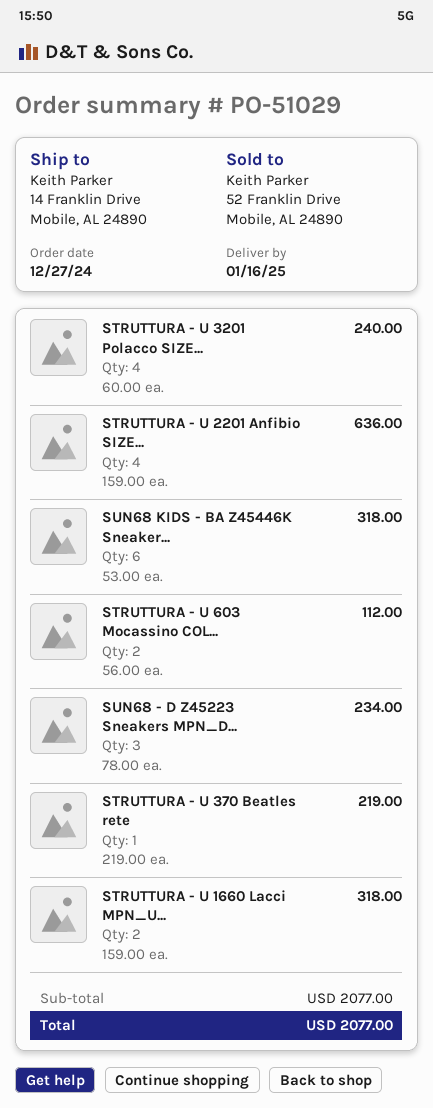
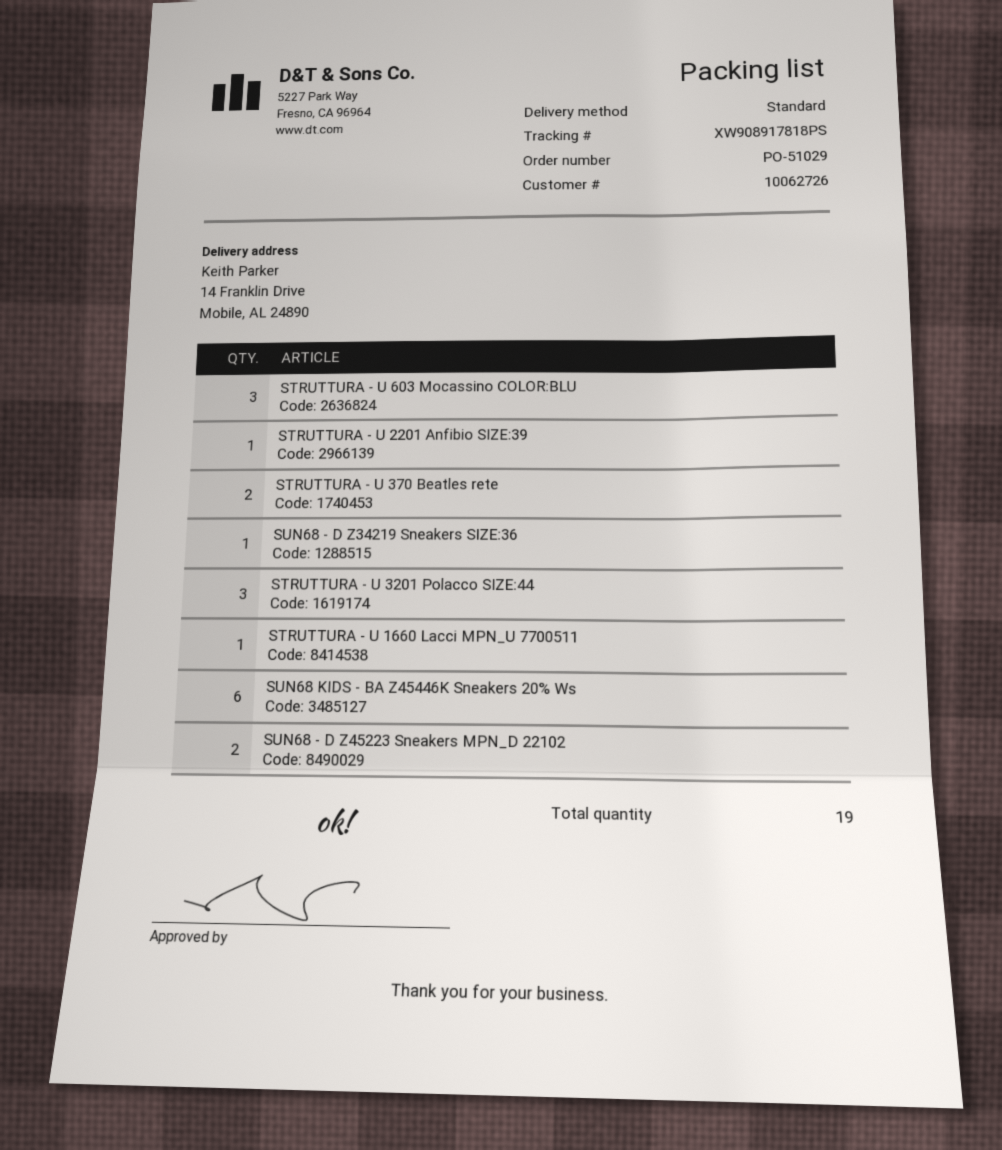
STRUTTURA - U 3201 Polacco SIZE...: 4 -> 3
STRUTTURA - U 2201 Anfibio SIZE...: 4 -> 1
STRUTTURA - U 603 Mocassino COL...: 2 -> 3
SUN68 - D Z45223 Sneakers MPN_D...: 3 -> 2
STRUTTURA - U 370 Beatles rete: 1 -> 2
STRUTTURA - U 1660 Lacci MPN_U...: 2 -> 1
SUN68 - D Z34219 Sneakers SIZE:36: none -> 1

